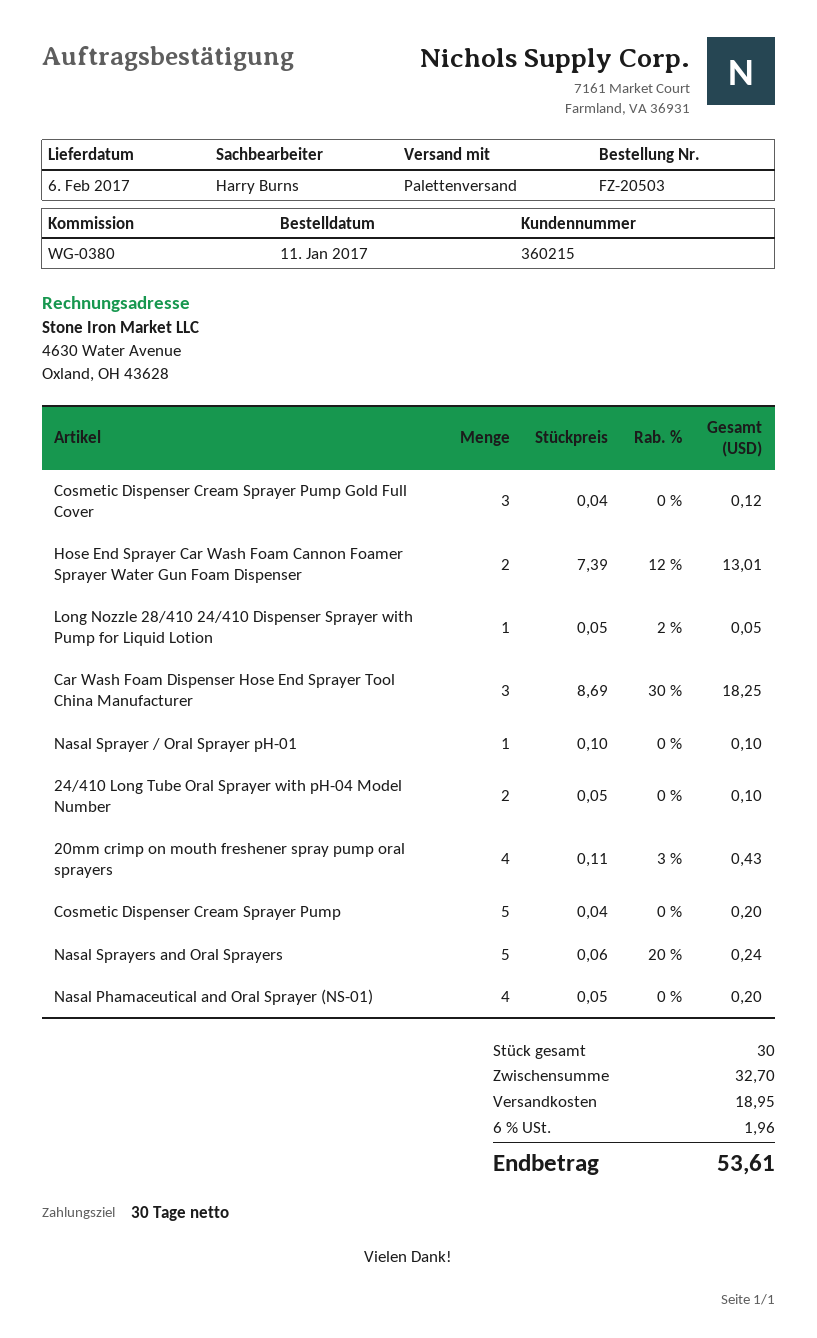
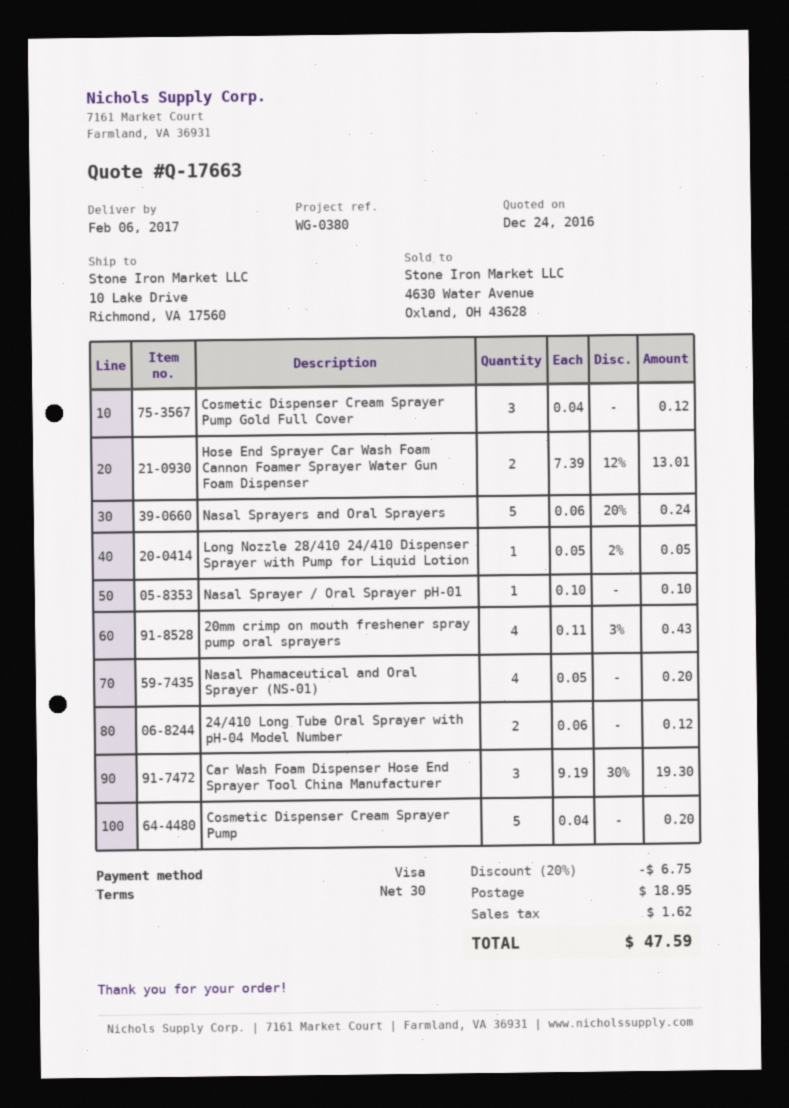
Car Wash Foam Dispenser Hose End Sprayer Tool China Manufacturer: 3 x 8.69 - 30% = 18.25 -> 3 x 9.19 - 30% = 19.30
24/410 Long Tube Oral Sprayer with pH-04 Model Number: 2 x 0.05 = 0.10 -> 2 x 0.06 = 0.12
discount: none -> 20% = 6.75
tax: 1.96 -> 1.62
total: 53.61 -> 47.59

